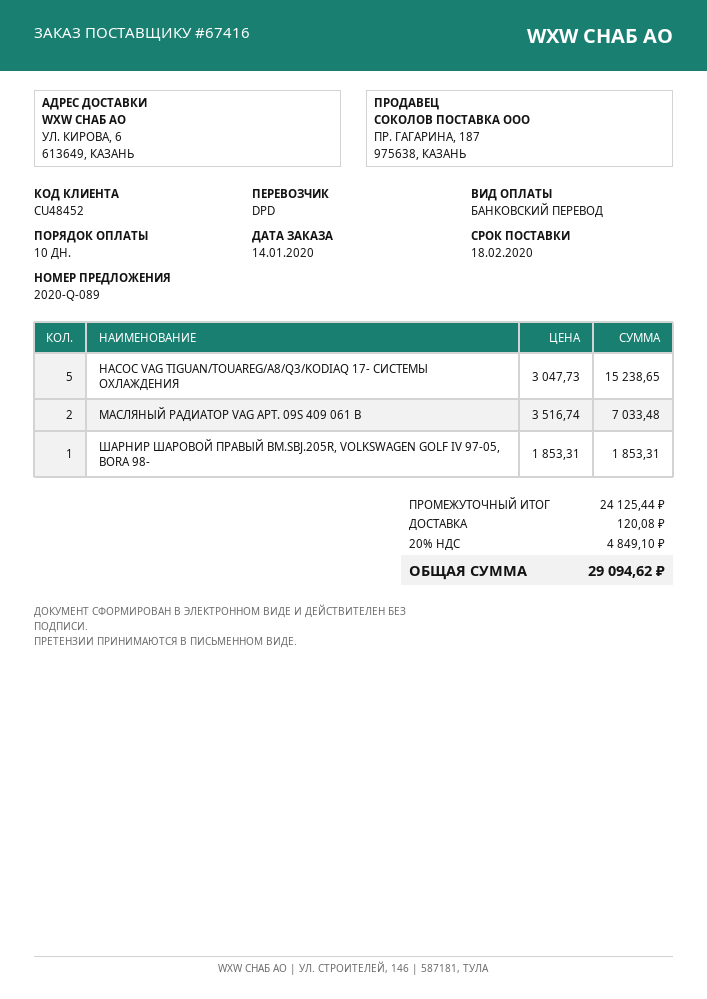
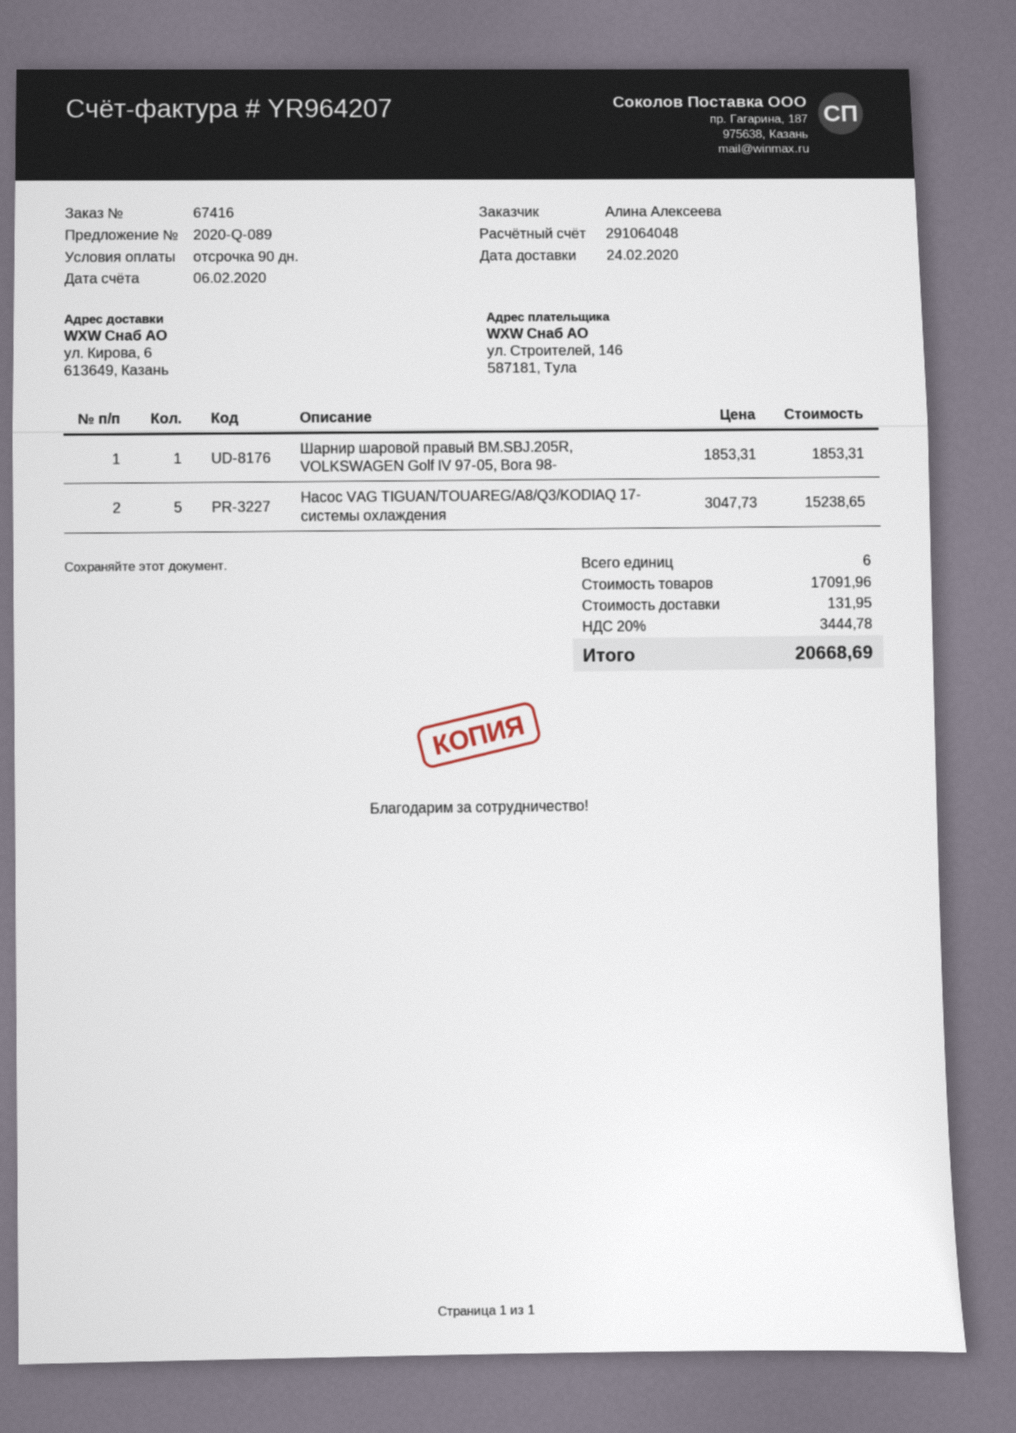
delivery date: 2020-02-18 -> 2020-02-24
payment terms: 10 days -> 90 days
МАСЛЯНЫЙ РАДИАТОР VAG АРТ. 09S 409 061 B: 2 x 3516.74 = 7033.48 -> none
subtotal: 24125.44 -> 17091.96
shipping: 120.08 -> 131.95
tax: 20% = 4849.10 -> 20% = 3444.78
total: 29094.62 -> 20668.69

